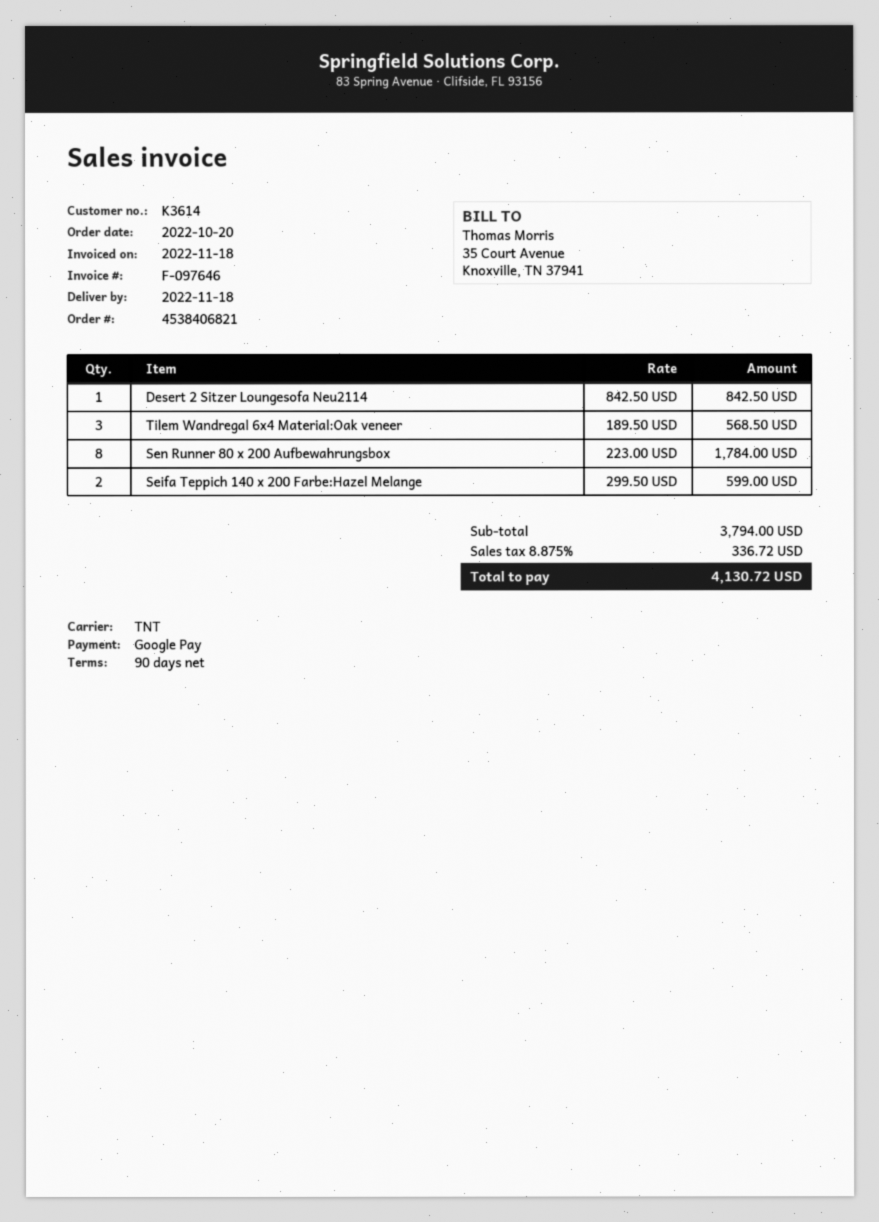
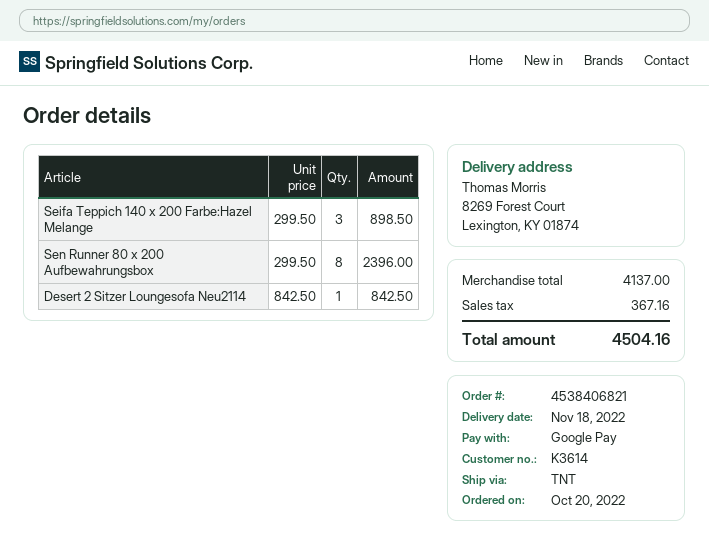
Tilem Wandregal 6x4 Material:Oak veneer: 3 x 189.50 = 568.50 -> none
Sen Runner 80 x 200 Aufbewahrungsbox: 8 x 223.00 = 1784.00 -> 8 x 299.50 = 2396.00
Seifa Teppich 140 x 200 Farbe:Hazel Melange: 2 x 299.50 = 599.00 -> 3 x 299.50 = 898.50
subtotal: 3794.00 -> 4137.00
tax: 336.72 -> 367.16
total: 4130.72 -> 4504.16

